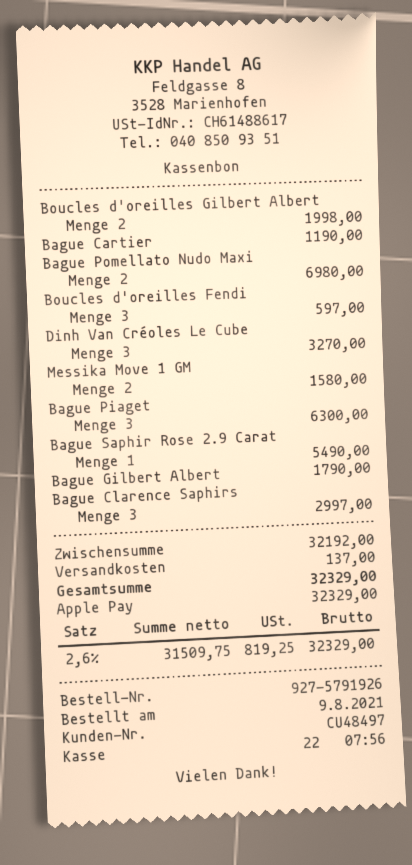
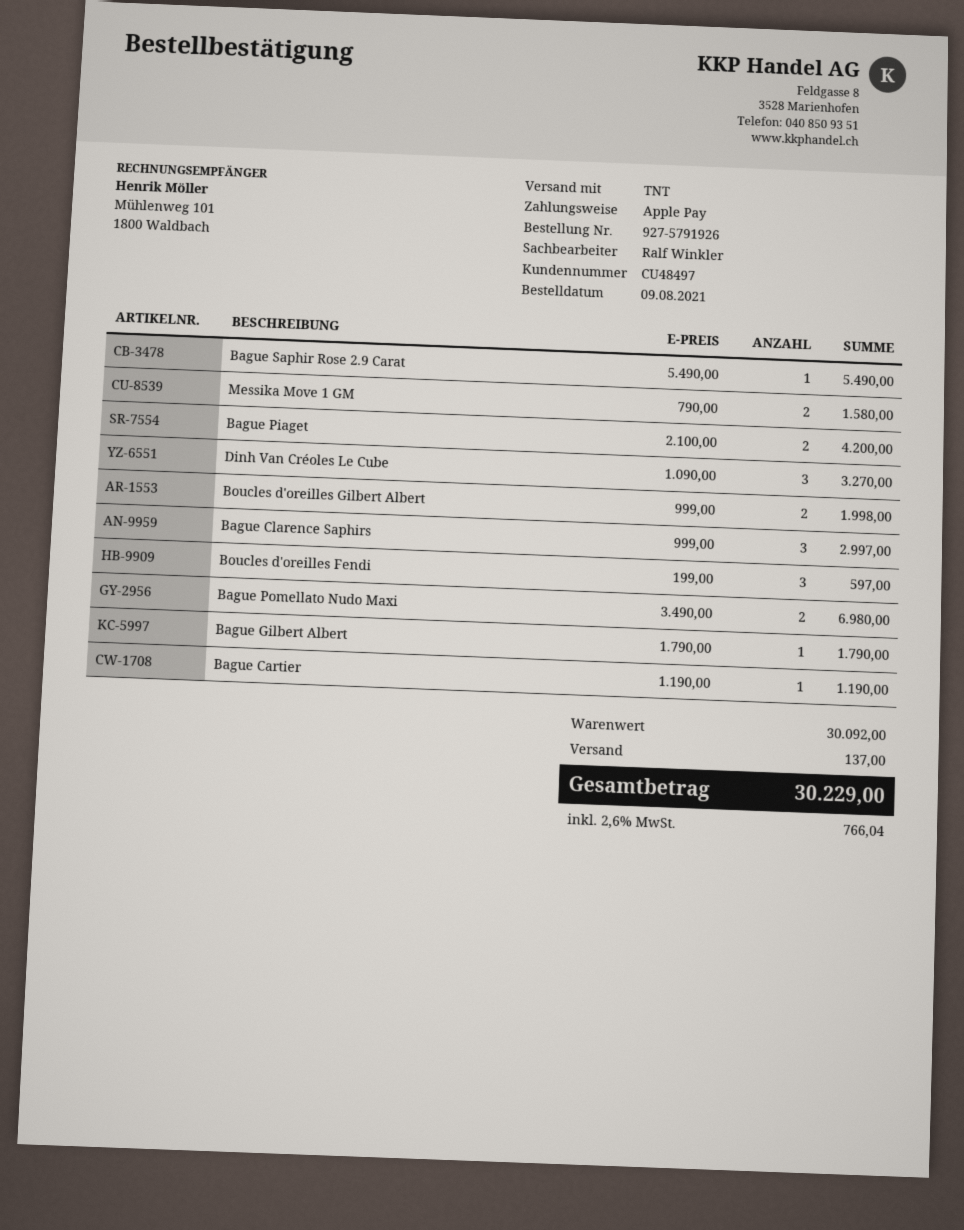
Bague Piaget: 3 for 6300.00 -> 2 for 4200.00
subtotal: 32192.00 -> 30092.00
tax: 2.6% = 819.25 -> 2.6% = 766.04
total: 32329.00 -> 30229.00

